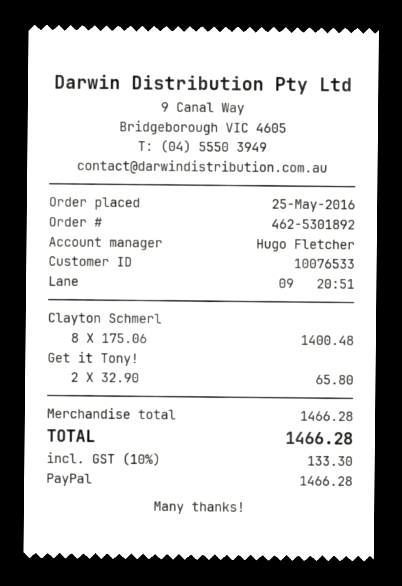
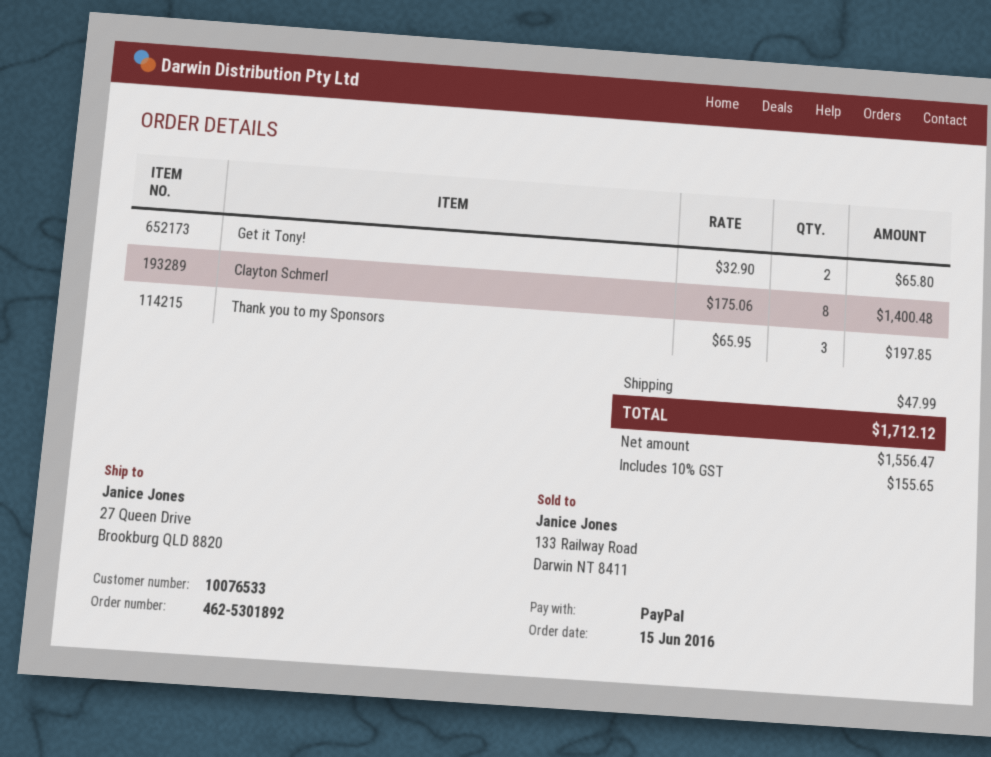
order date: 2016-05-25 -> 2016-06-15
Thank you to my Sponsors: none -> 3 x 65.95 = 197.85
shipping: none -> 47.99
tax: 10% = 133.30 -> 10% = 155.65
total: 1466.28 -> 1712.12

